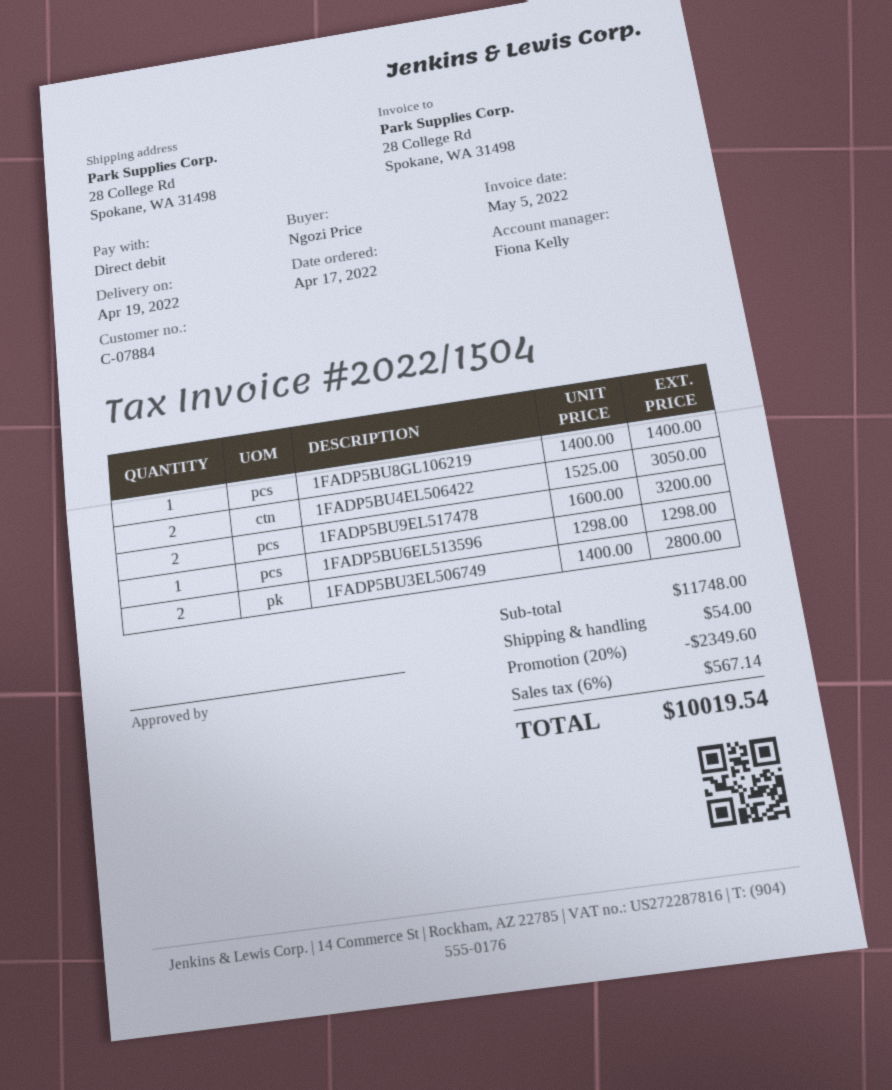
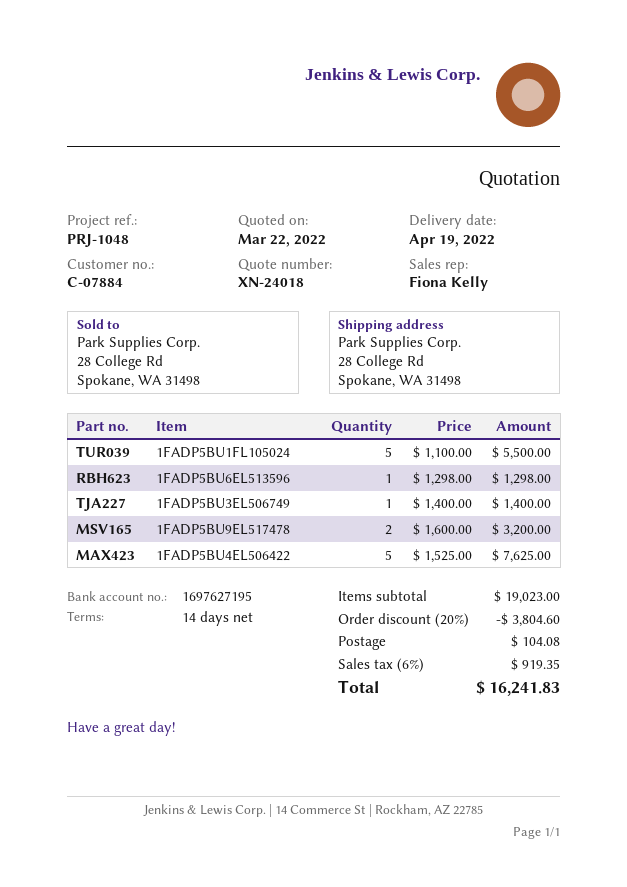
1FADP5BU8GL106219: 1 x 1400.00 = 1400.00 -> none
1FADP5BU4EL506422: 2 x 1525.00 = 3050.00 -> 5 x 1525.00 = 7625.00
1FADP5BU3EL506749: 2 x 1400.00 = 2800.00 -> 1 x 1400.00 = 1400.00
1FADP5BU1FL105024: none -> 5 x 1100.00 = 5500.00
subtotal: 11748.00 -> 19023.00
discount: 20% = 2349.60 -> 20% = 3804.60
shipping: 54.00 -> 104.08
tax: 6% = 567.14 -> 6% = 919.35
total: 10019.54 -> 16241.83

